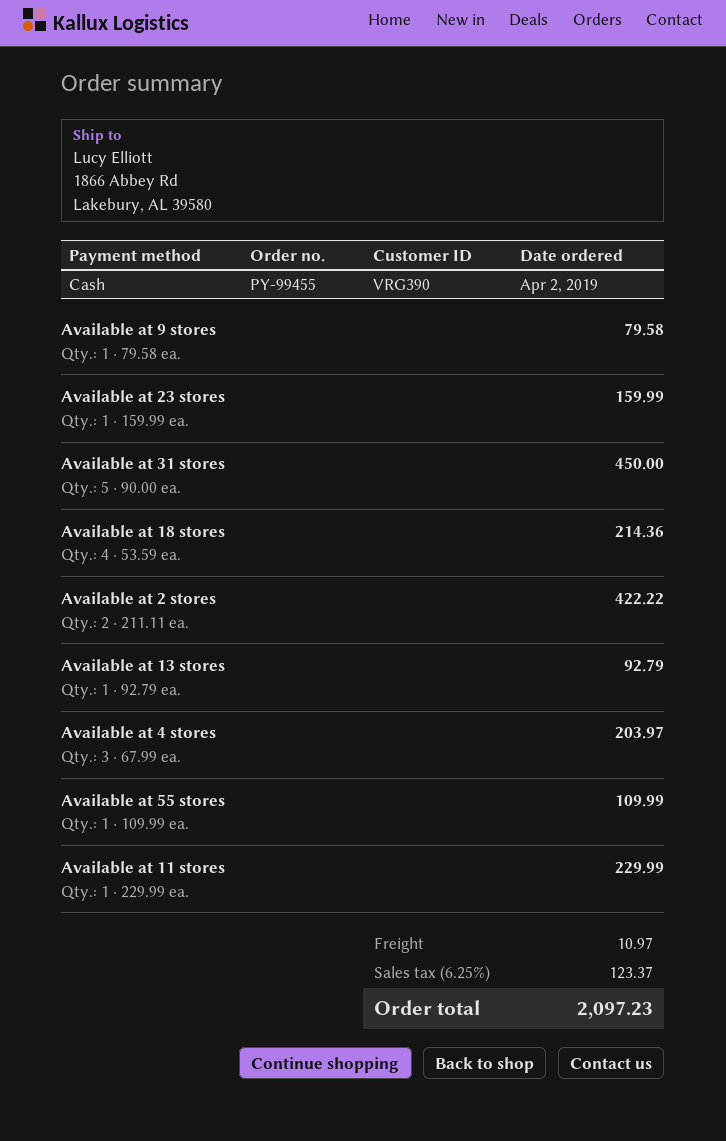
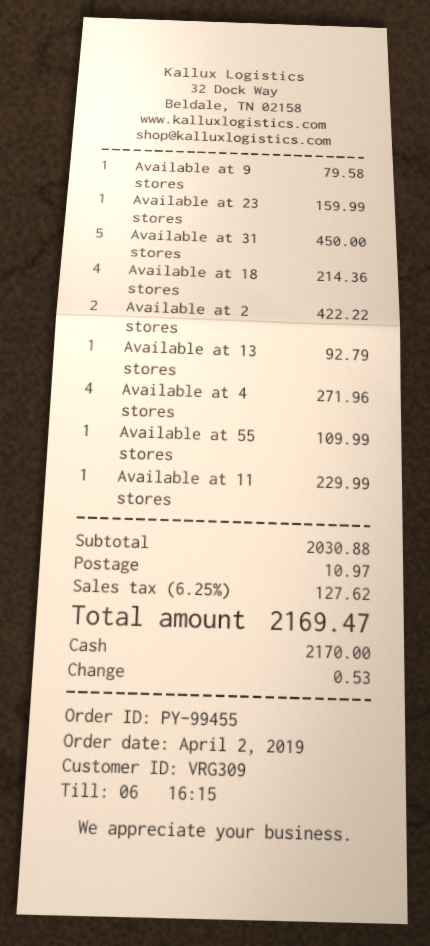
customer number: VRG390 -> VRG309
Available at 4 stores: 3 for 203.97 -> 4 for 271.96
tax: 6.25% = 123.37 -> 6.25% = 127.62
total: 2097.23 -> 2169.47

